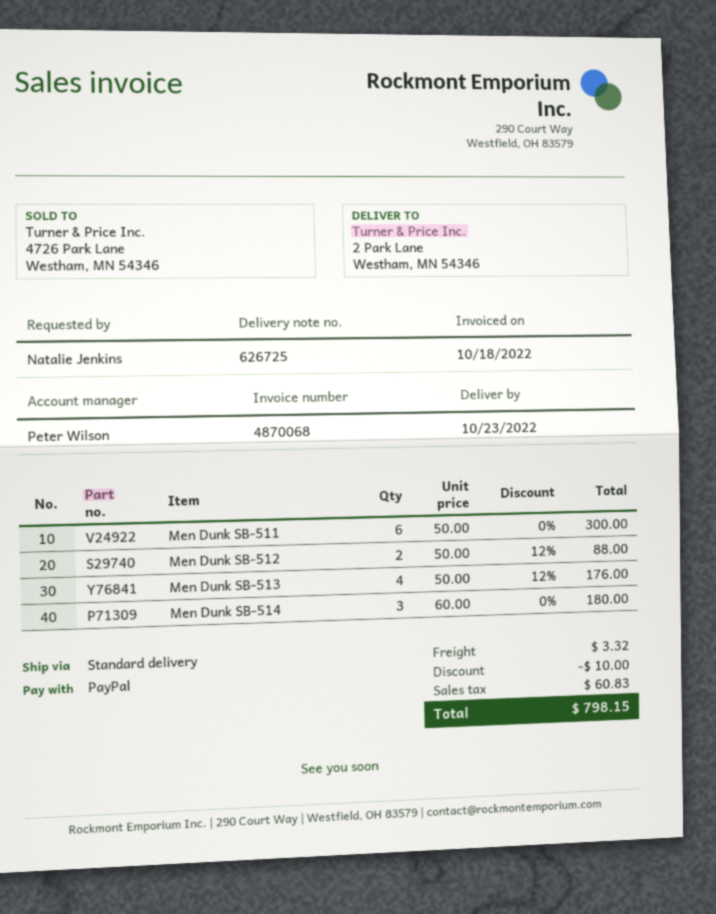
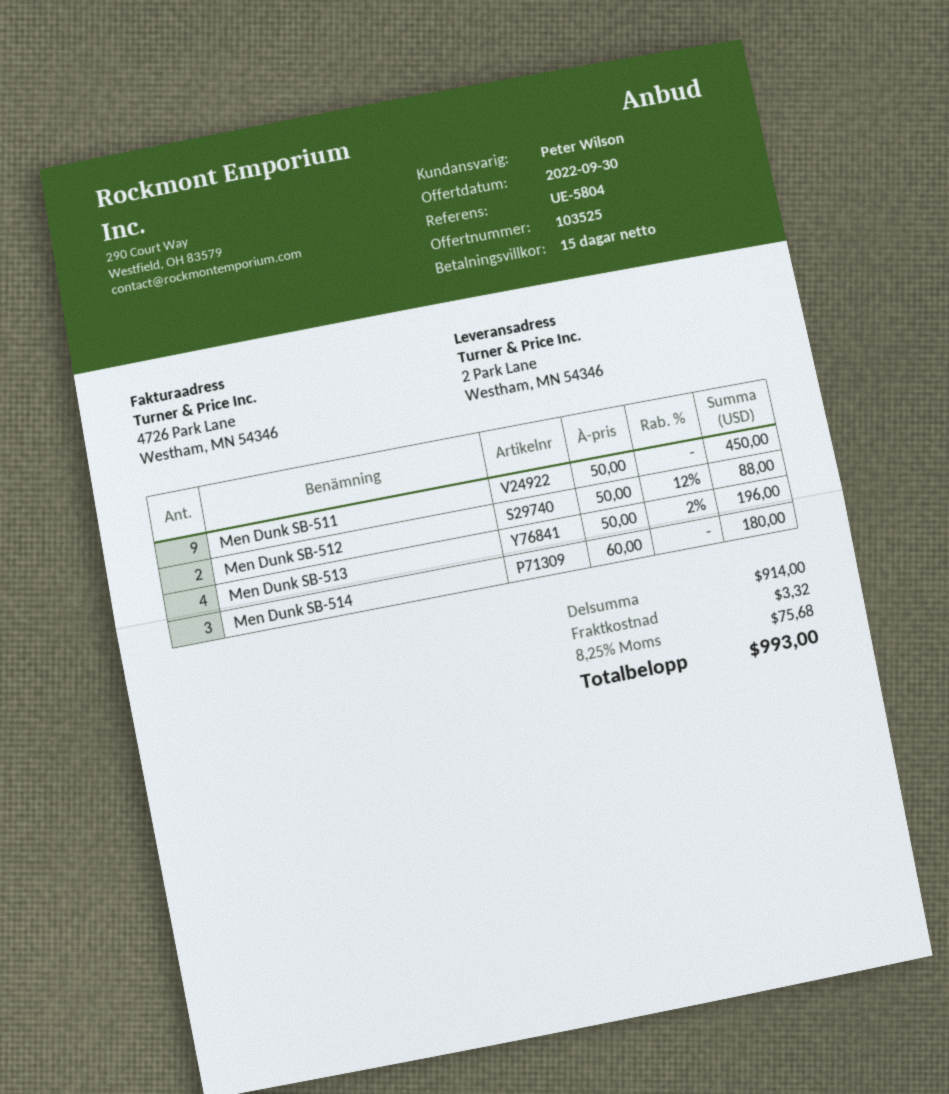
Men Dunk SB-511: 6 x 50.00 = 300.00 -> 9 x 50.00 = 450.00
Men Dunk SB-513: 4 x 50.00 - 12% = 176.00 -> 4 x 50.00 - 2% = 196.00
discount: 10.00 -> none
tax: 60.83 -> 75.68
total: 798.15 -> 993.00

